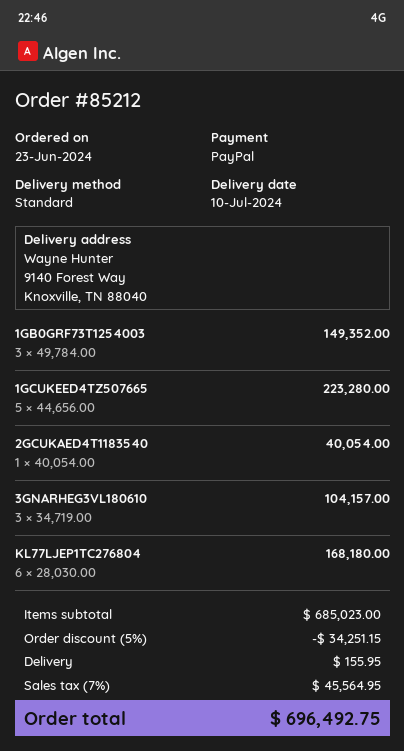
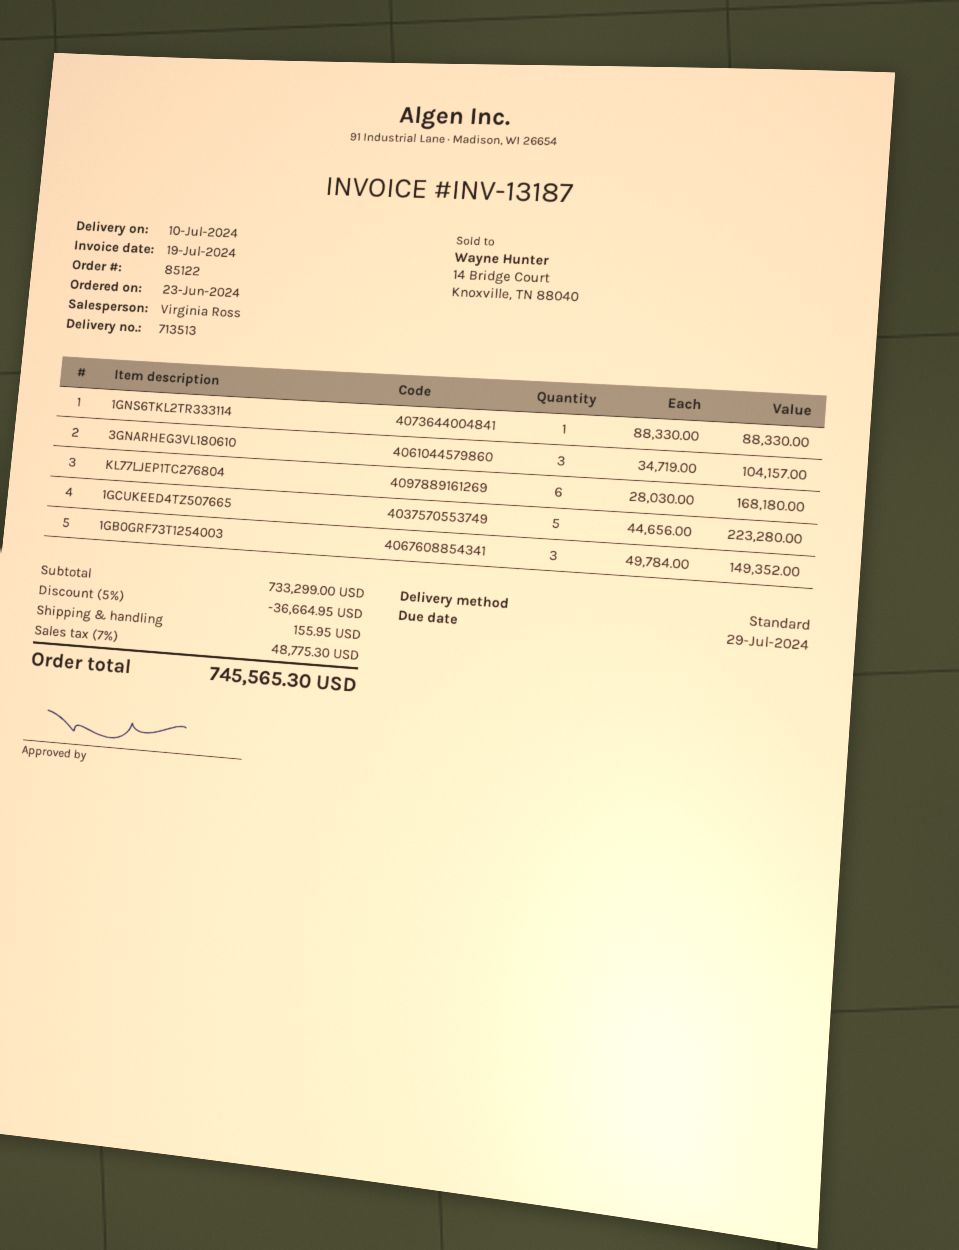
order number: 85212 -> 85122
2GCUKAED4T1183540: 1 x 40054.00 = 40054.00 -> none
1GNS6TKL2TR333114: none -> 1 x 88330.00 = 88330.00
subtotal: 685023.00 -> 733299.00
discount: 5% = 34251.15 -> 5% = 36664.95
tax: 7% = 45564.95 -> 7% = 48775.30
total: 696492.75 -> 745565.30

